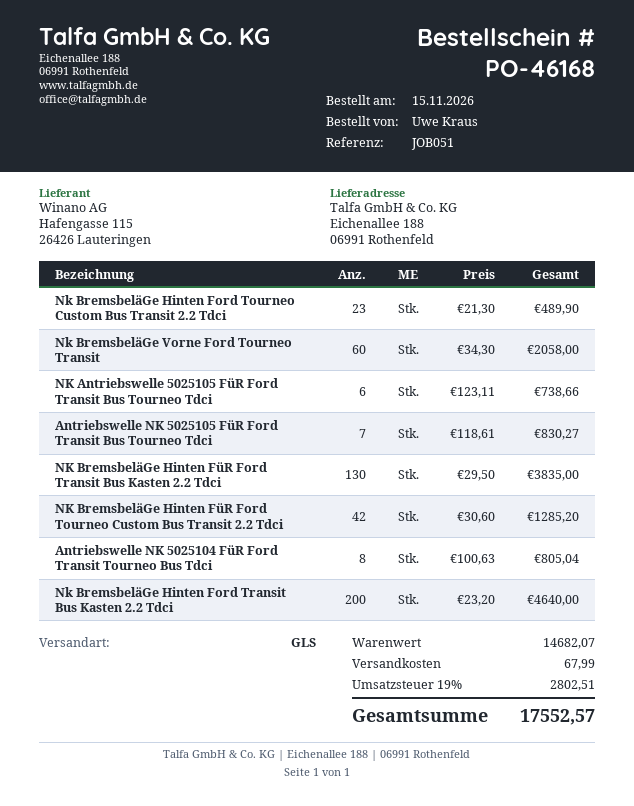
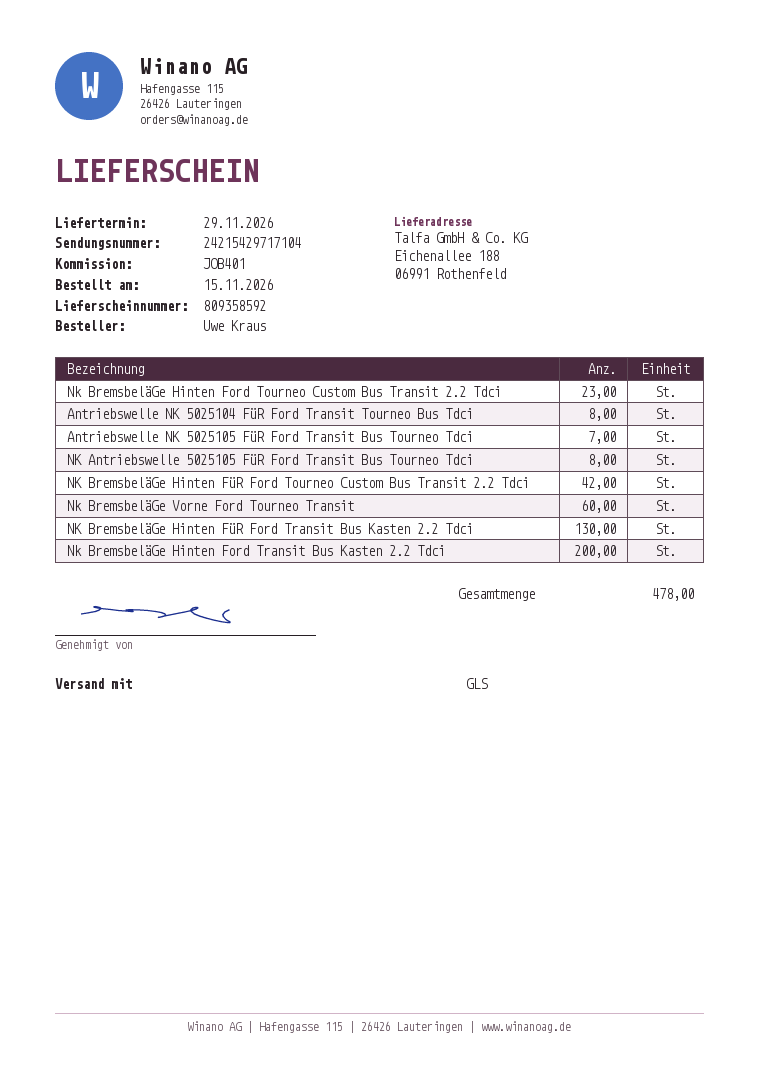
reference: JOB051 -> JOB401
NK Antriebswelle 5025105 FüR Ford Transit Bus Tourneo Tdci: 6 -> 8

